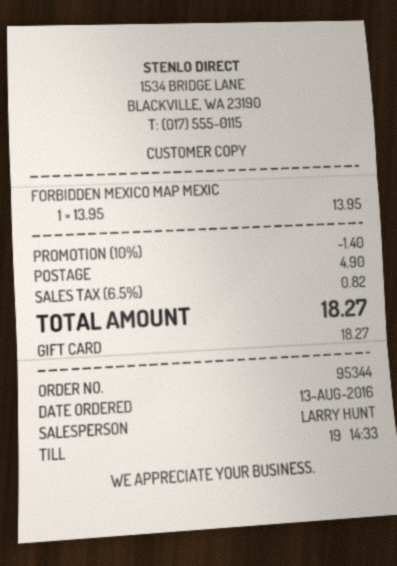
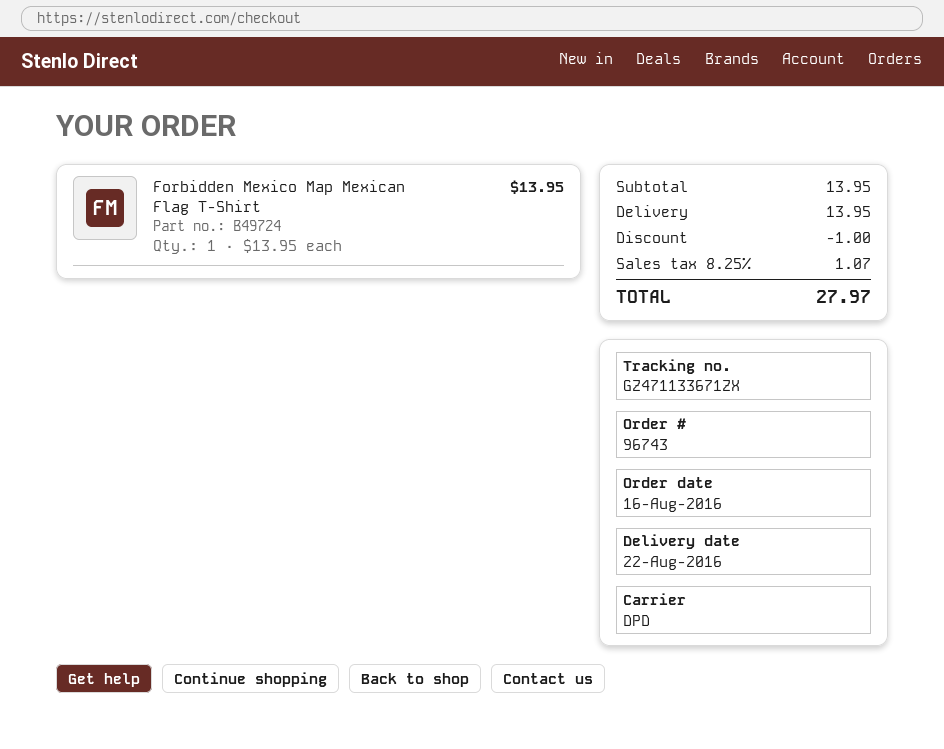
order number: 95344 -> 96743
order date: 2016-08-13 -> 2016-08-16
discount: 1.40 -> 1.00
shipping: 4.90 -> 13.95
tax: 6.5% = 0.82 -> 8.25% = 1.07
total: 18.27 -> 27.97

